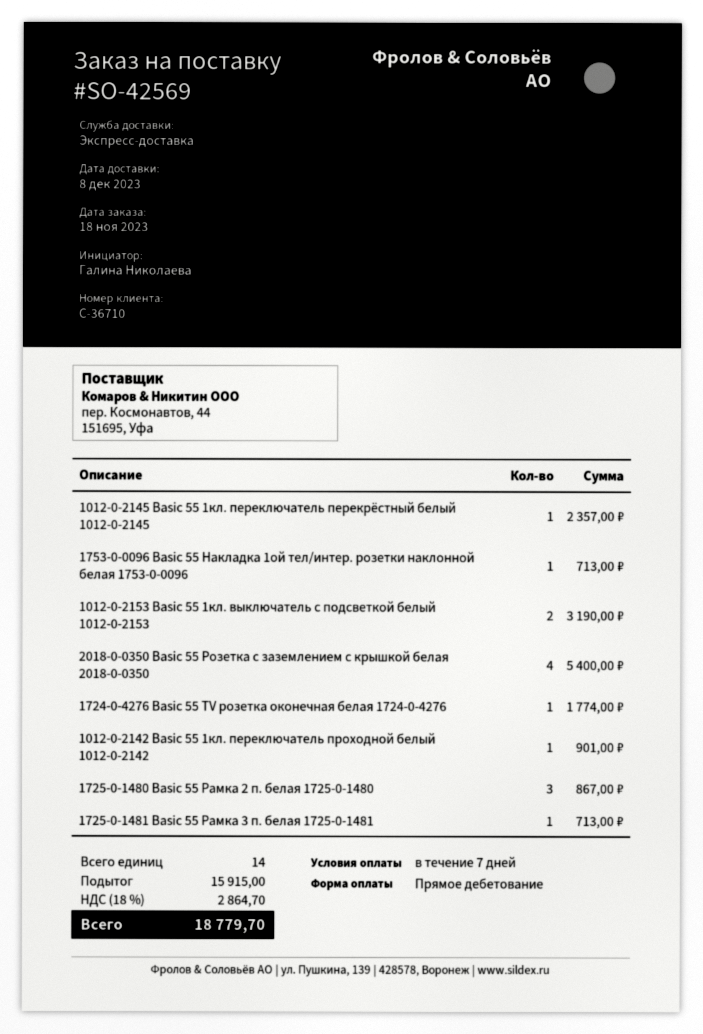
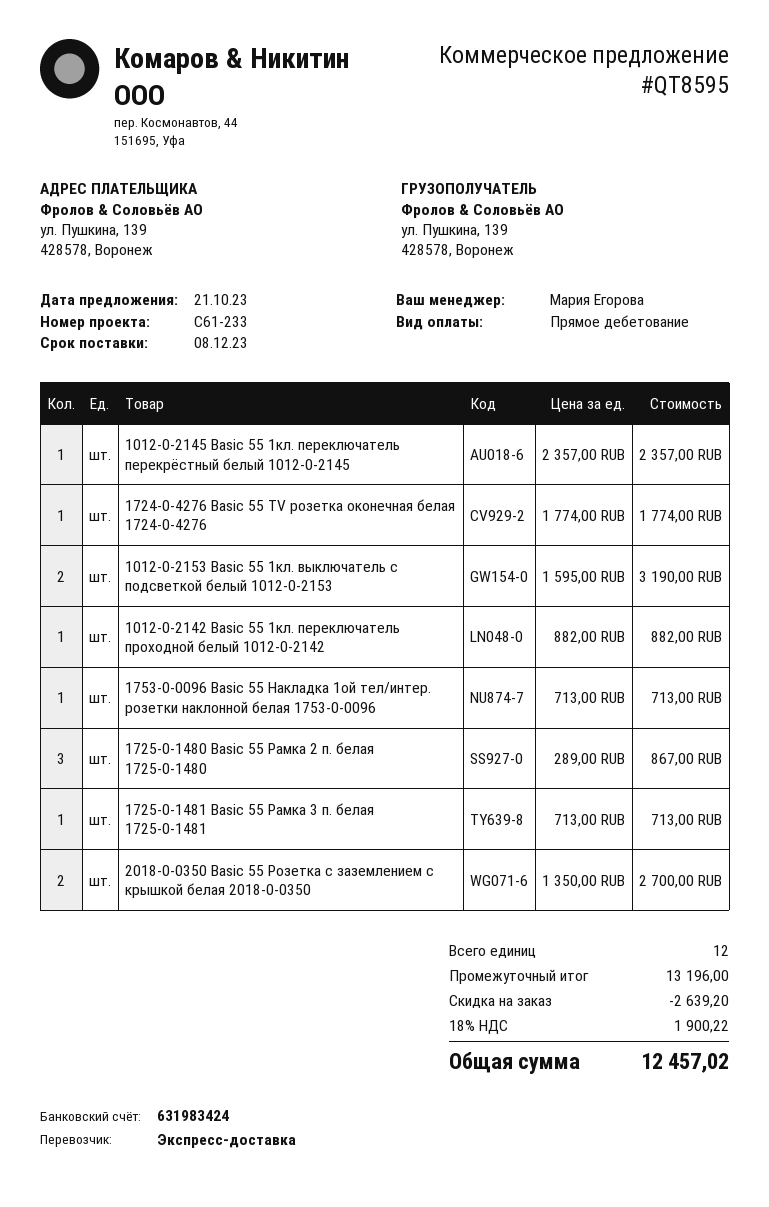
2018-0-0350 Basic 55 Розетка с заземлением с крышкой белая 2018-0-0350: 4 for 5400.00 -> 2 for 2700.00
1012-0-2142 Basic 55 1кл. переключатель проходной белый 1012-0-2142: 1 for 901.00 -> 1 for 882.00
total quantity: 14 -> 12
subtotal: 15915.00 -> 13196.00
discount: none -> 2639.20
tax: 18% = 2864.70 -> 18% = 1900.22
total: 18779.70 -> 12457.02

